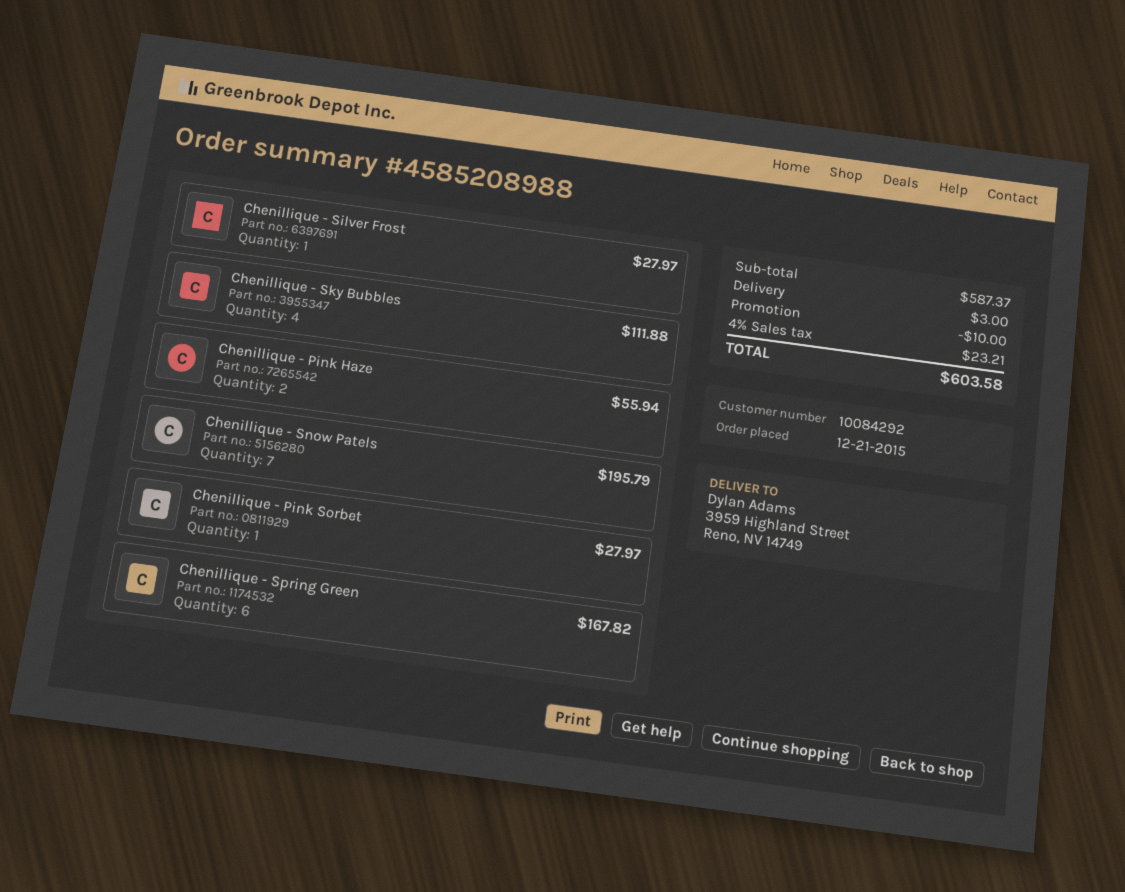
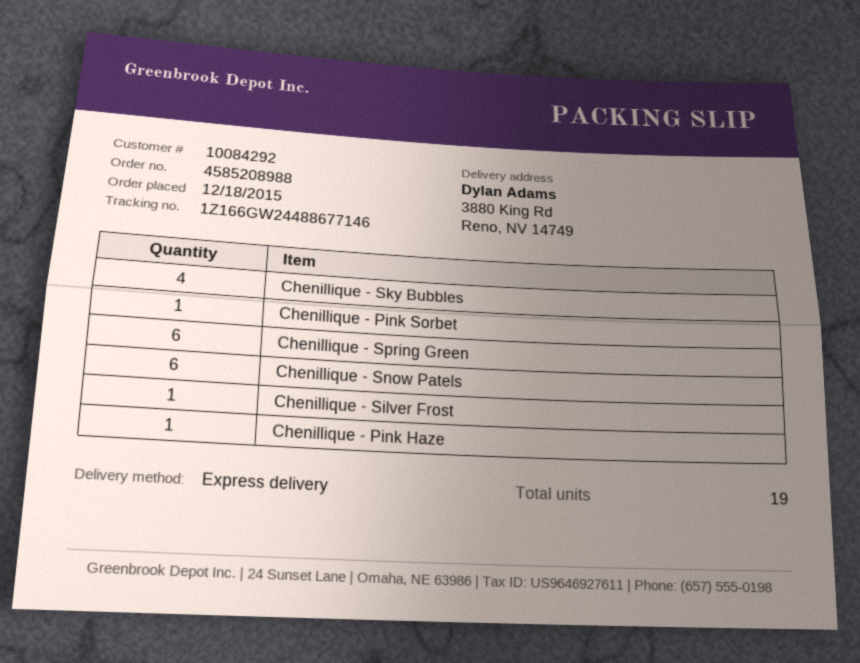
order date: 2015-12-21 -> 2015-12-18
ship to: 3959 Highland Street, Reno, NV 14749 -> 3880 King Rd, Reno, NV 14749
Chenillique - Pink Haze: 2 -> 1
Chenillique - Snow Patels: 7 -> 6

